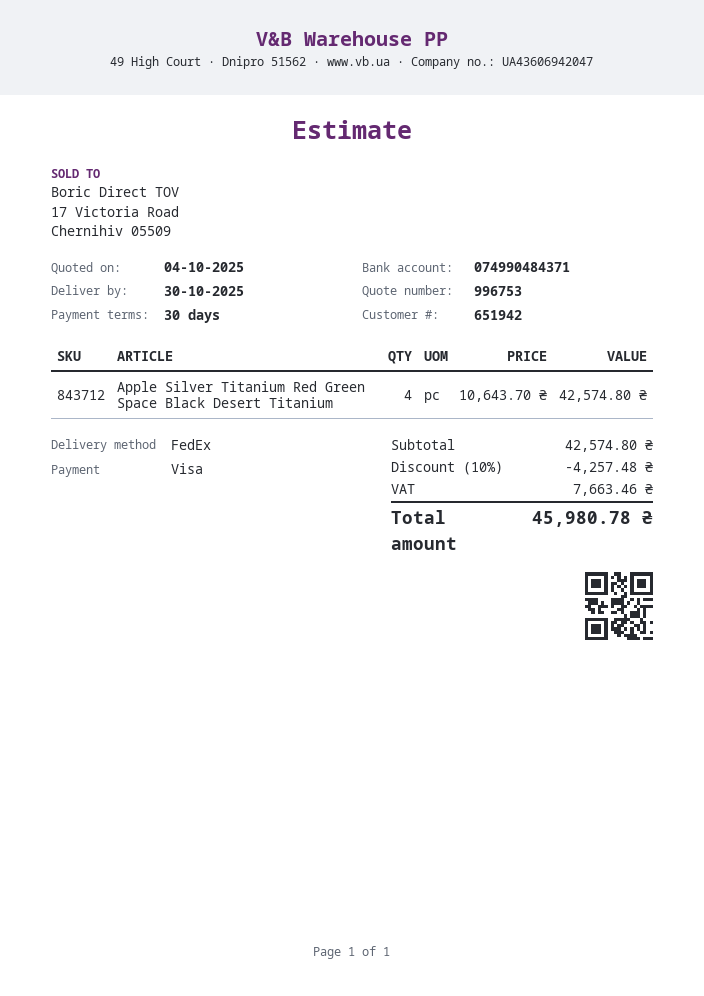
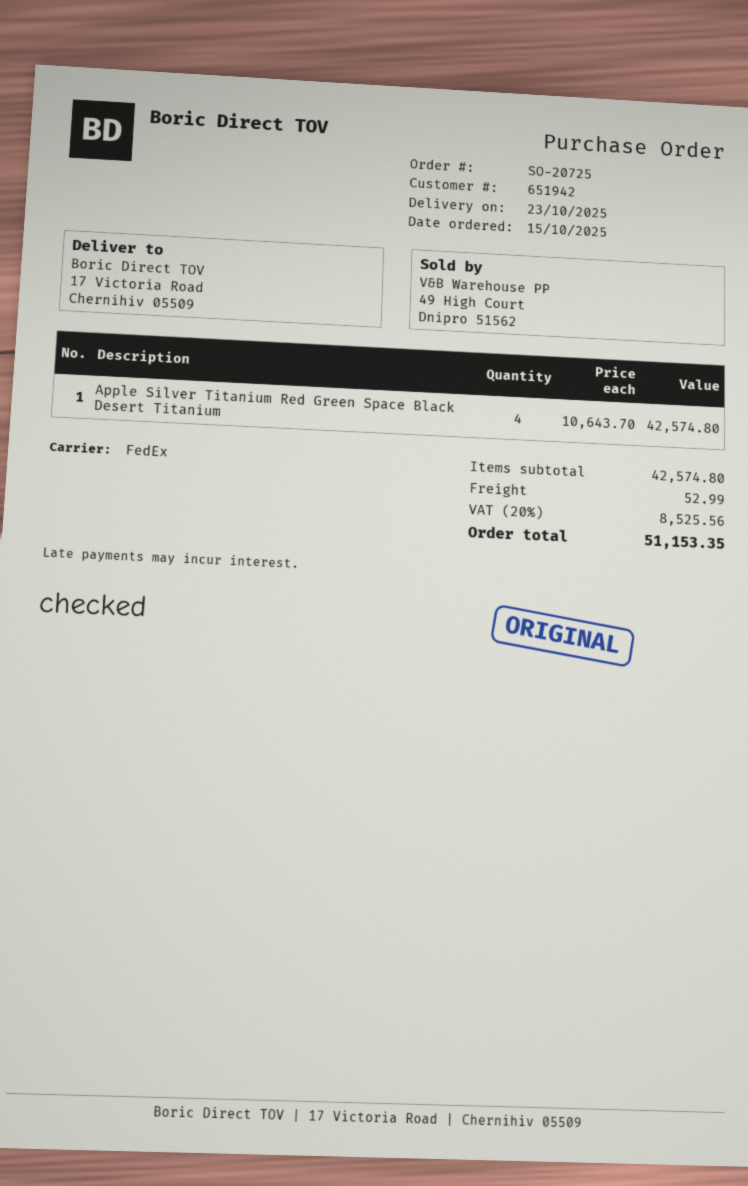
delivery date: 2025-10-30 -> 2025-10-23
discount: 10% = 4257.48 -> none
shipping: none -> 52.99
tax: 7663.46 -> 8525.56
total: 45980.78 -> 51153.35

